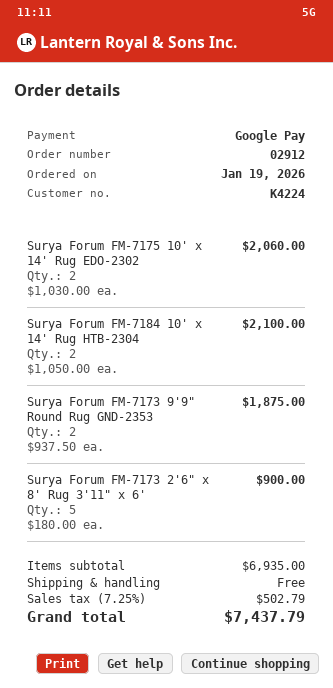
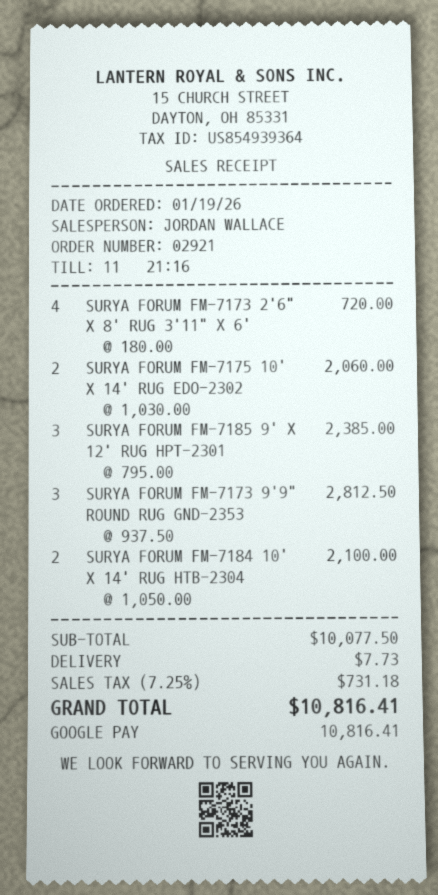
order number: 02912 -> 02921
Surya Forum FM-7173 9'9" Round Rug GND-2353: 2 x 937.50 = 1875.00 -> 3 x 937.50 = 2812.50
Surya Forum FM-7173 2'6" x 8' Rug 3'11" x 6': 5 x 180.00 = 900.00 -> 4 x 180.00 = 720.00
SURYA FORUM FM-7185 9' X 12' RUG HPT-2301: none -> 3 x 795.00 = 2385.00
subtotal: 6935.00 -> 10077.50
shipping: 0.00 -> 7.73
tax: 7.25% = 502.79 -> 7.25% = 731.18
total: 7437.79 -> 10816.41

